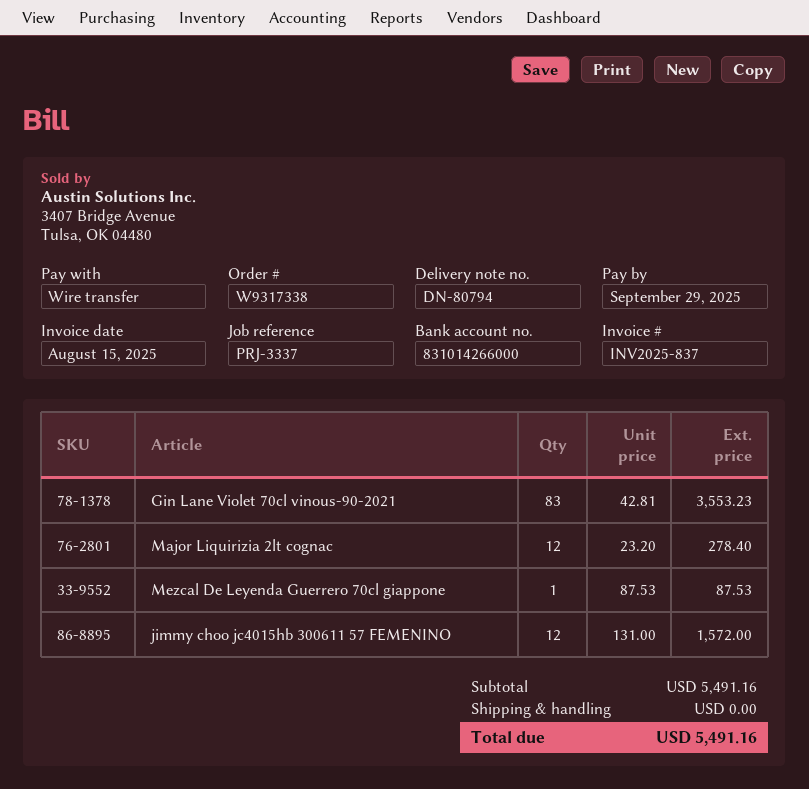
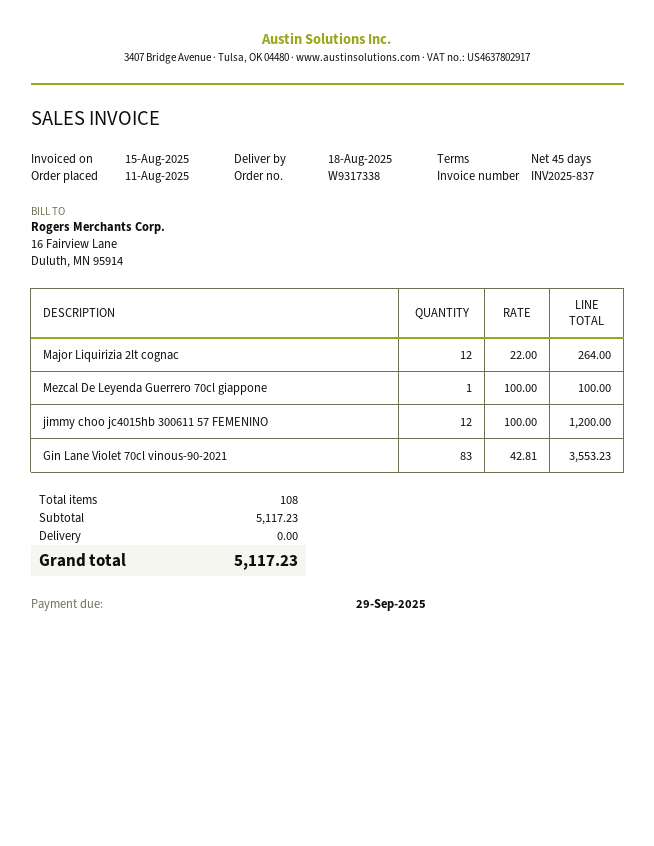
Major Liquirizia 2lt cognac: 12 x 23.20 = 278.40 -> 12 x 22.00 = 264.00
Mezcal De Leyenda Guerrero 70cl giappone: 1 x 87.53 = 87.53 -> 1 x 100.00 = 100.00
jimmy choo jc4015hb 300611 57 FEMENINO: 12 x 131.00 = 1572.00 -> 12 x 100.00 = 1200.00
subtotal: 5491.16 -> 5117.23
total: 5491.16 -> 5117.23

